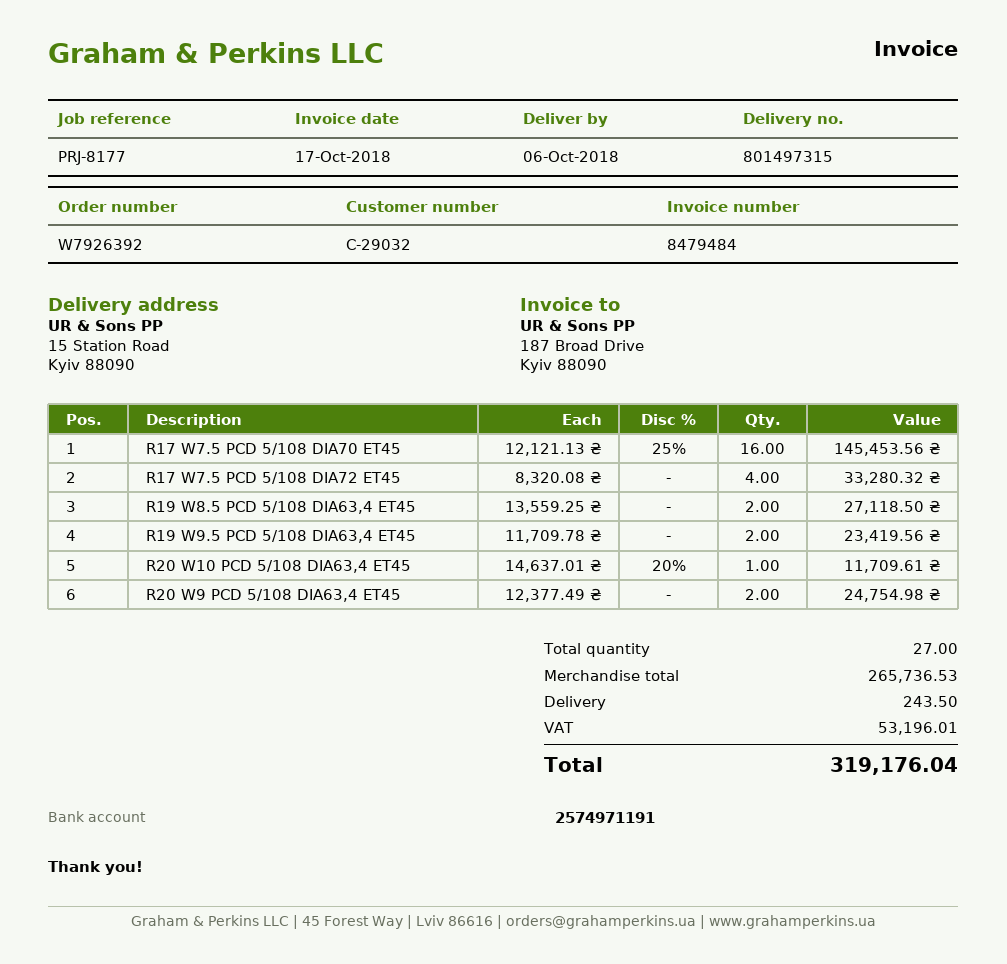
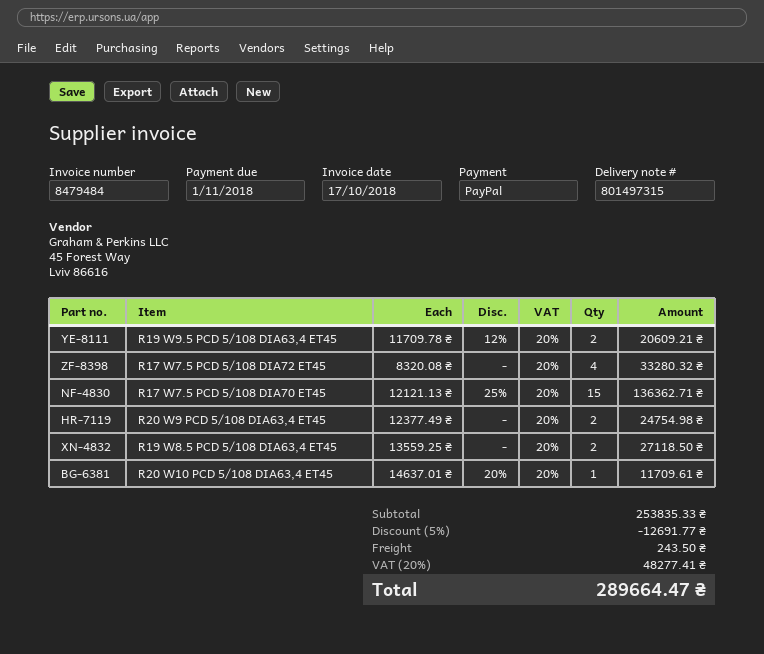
R17 W7.5 PCD 5/108 DIA70 ET45: 16 x 12121.13 - 25% = 145453.56 -> 15 x 12121.13 - 25% = 136362.71
R19 W9.5 PCD 5/108 DIA63,4 ET45: 2 x 11709.78 = 23419.56 -> 2 x 11709.78 - 12% = 20609.21
subtotal: 265736.53 -> 253835.33
discount: none -> 5% = 12691.77
tax: 53196.01 -> 48277.41
total: 319176.04 -> 289664.47

